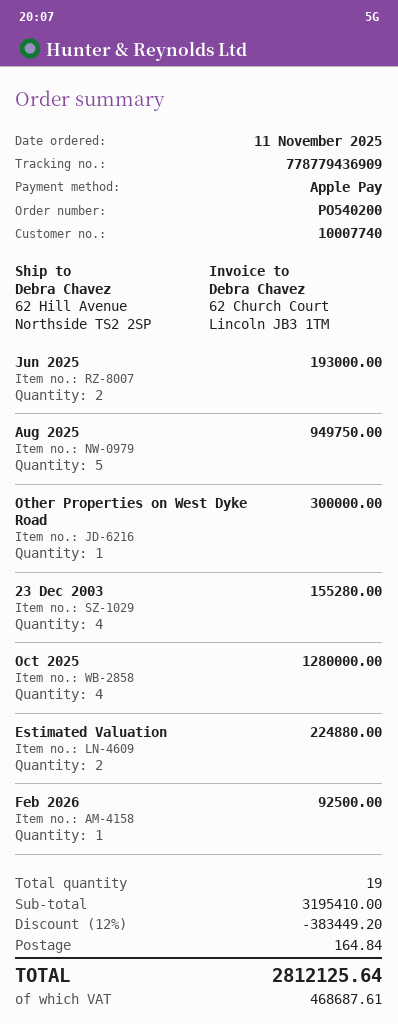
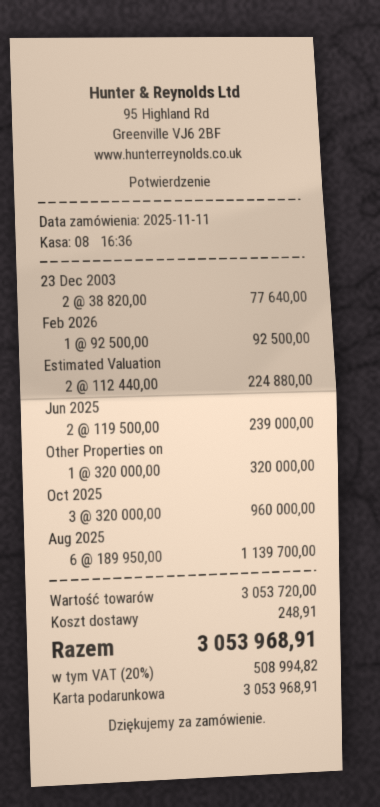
payment method: Apple Pay -> gift card
Jun 2025: 2 for 193000.00 -> 2 for 239000.00
Aug 2025: 5 for 949750.00 -> 6 for 1139700.00
Other Properties on West Dyke Road: 1 for 300000.00 -> 1 for 320000.00
23 Dec 2003: 4 for 155280.00 -> 2 for 77640.00
Oct 2025: 4 for 1280000.00 -> 3 for 960000.00
subtotal: 3195410.00 -> 3053720.00
discount: 12% = 383449.20 -> none
shipping: 164.84 -> 248.91
tax: 468687.61 -> 508994.82
total: 2812125.64 -> 3053968.91

